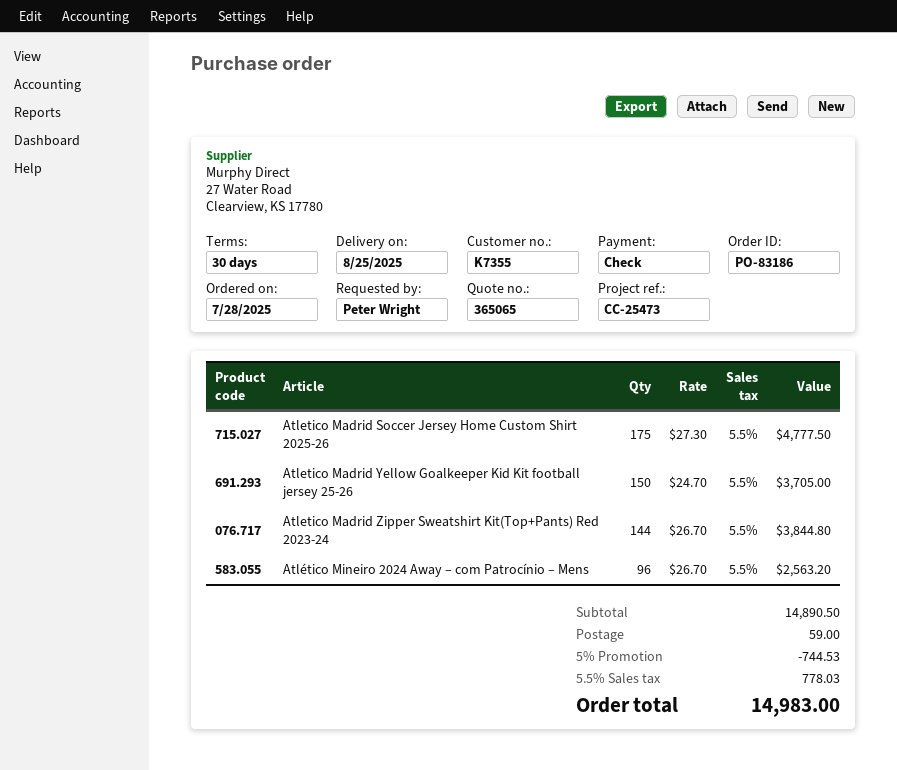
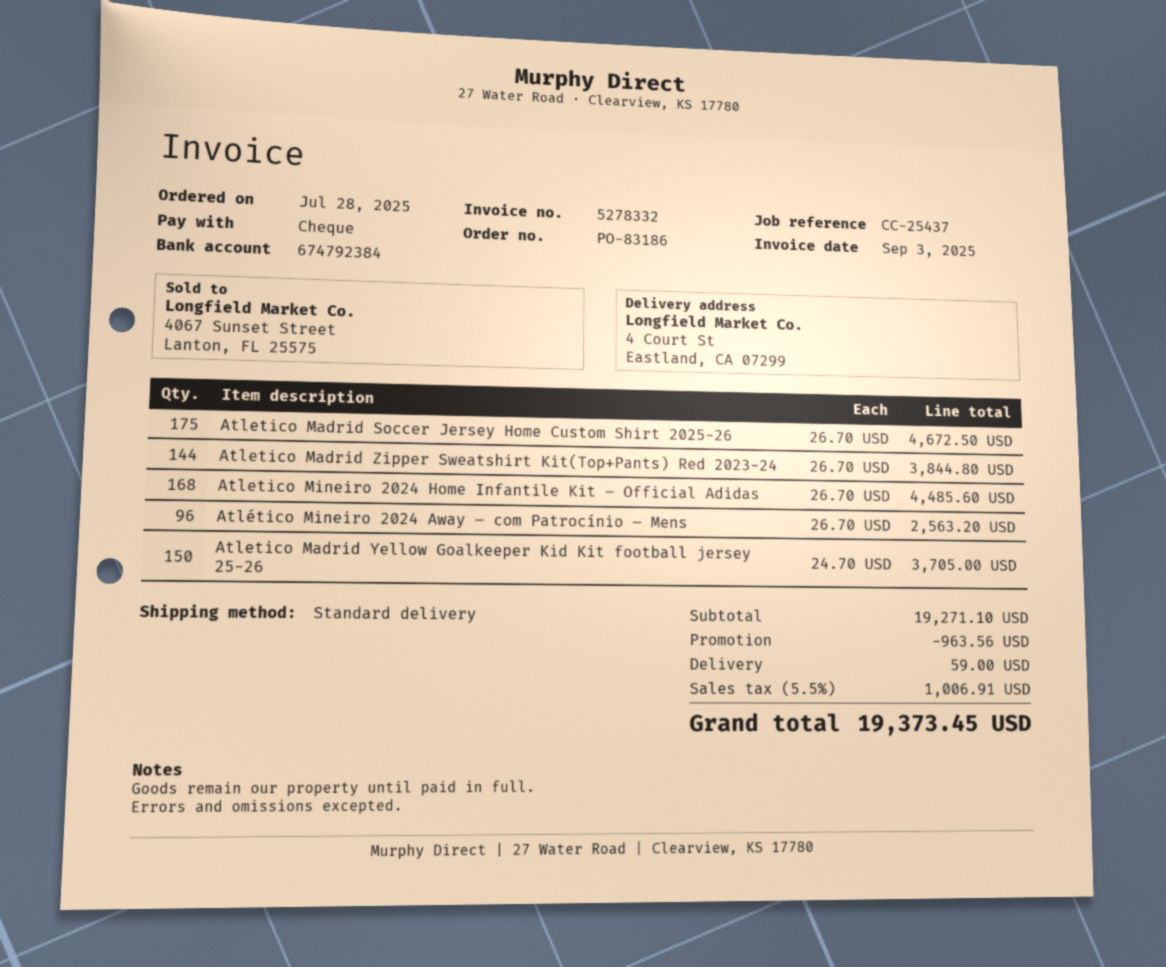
reference: CC-25473 -> CC-25437
Atletico Madrid Soccer Jersey Home Custom Shirt 2025-26: 175 x 27.30 = 4777.50 -> 175 x 26.70 = 4672.50
Atletico Mineiro 2024 Home Infantile Kit – Official Adidas: none -> 168 x 26.70 = 4485.60
subtotal: 14890.50 -> 19271.10
discount: 744.53 -> 963.56
tax: 5.5% = 778.03 -> 5.5% = 1006.91
total: 14983.00 -> 19373.45

